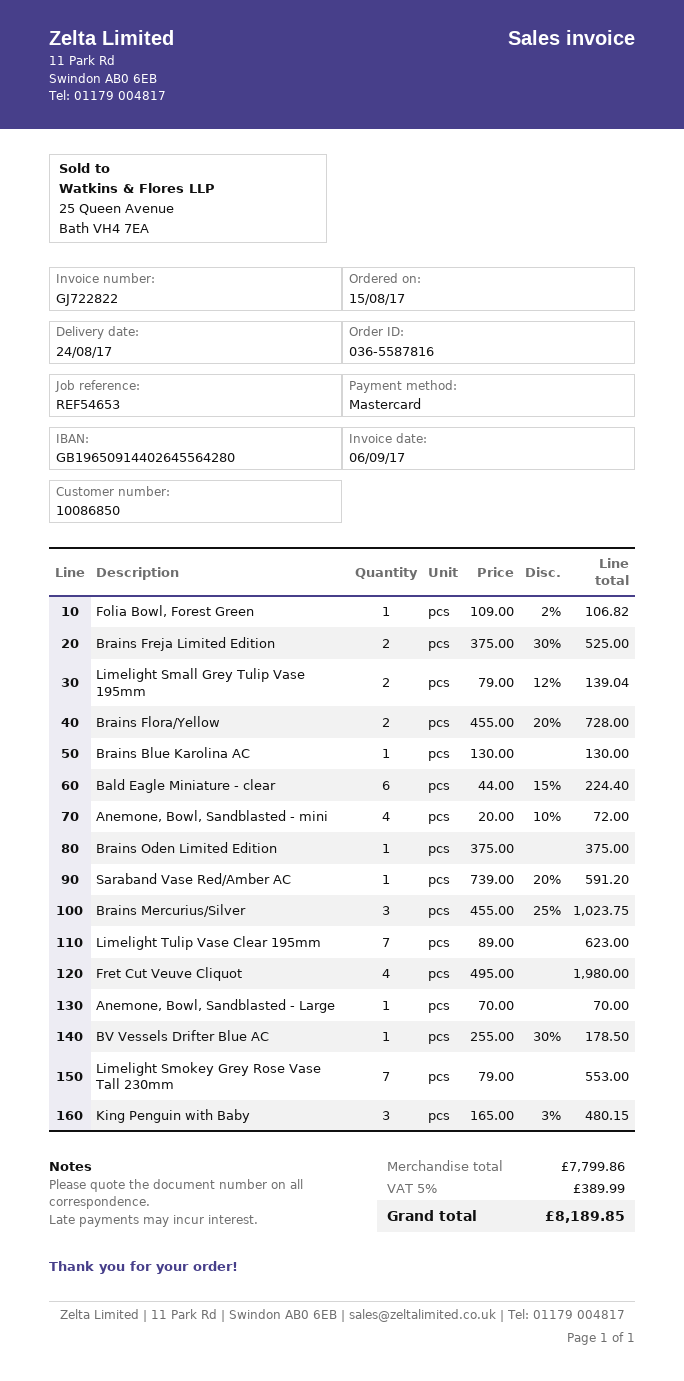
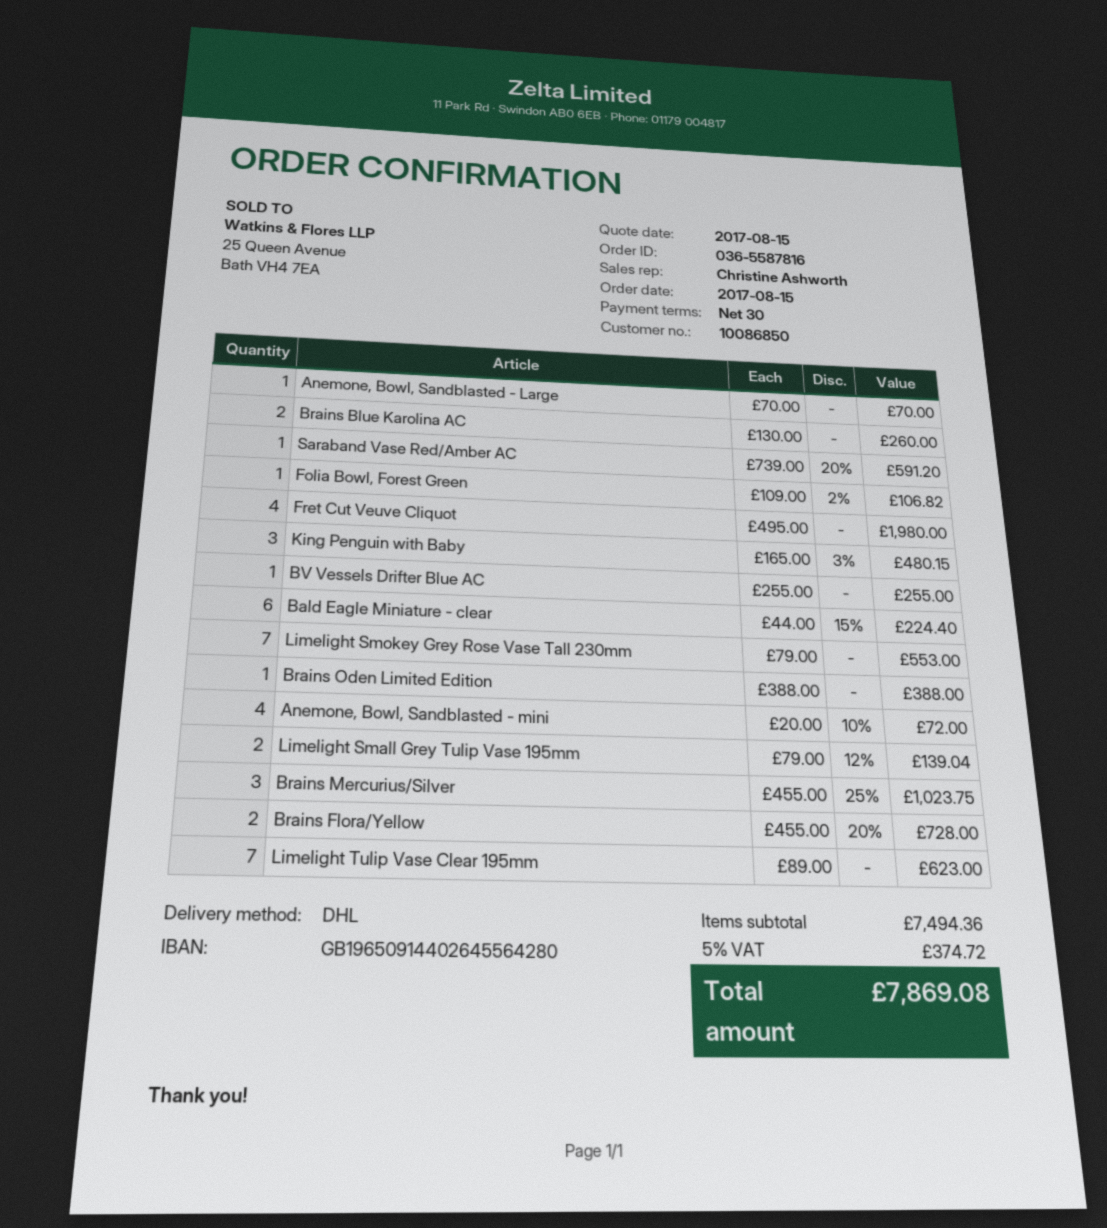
Brains Freja Limited Edition: 2 x 375.00 - 30% = 525.00 -> none
Brains Blue Karolina AC: 1 x 130.00 = 130.00 -> 2 x 130.00 = 260.00
Brains Oden Limited Edition: 1 x 375.00 = 375.00 -> 1 x 388.00 = 388.00
BV Vessels Drifter Blue AC: 1 x 255.00 - 30% = 178.50 -> 1 x 255.00 = 255.00
subtotal: 7799.86 -> 7494.36
tax: 5% = 389.99 -> 5% = 374.72
total: 8189.85 -> 7869.08

